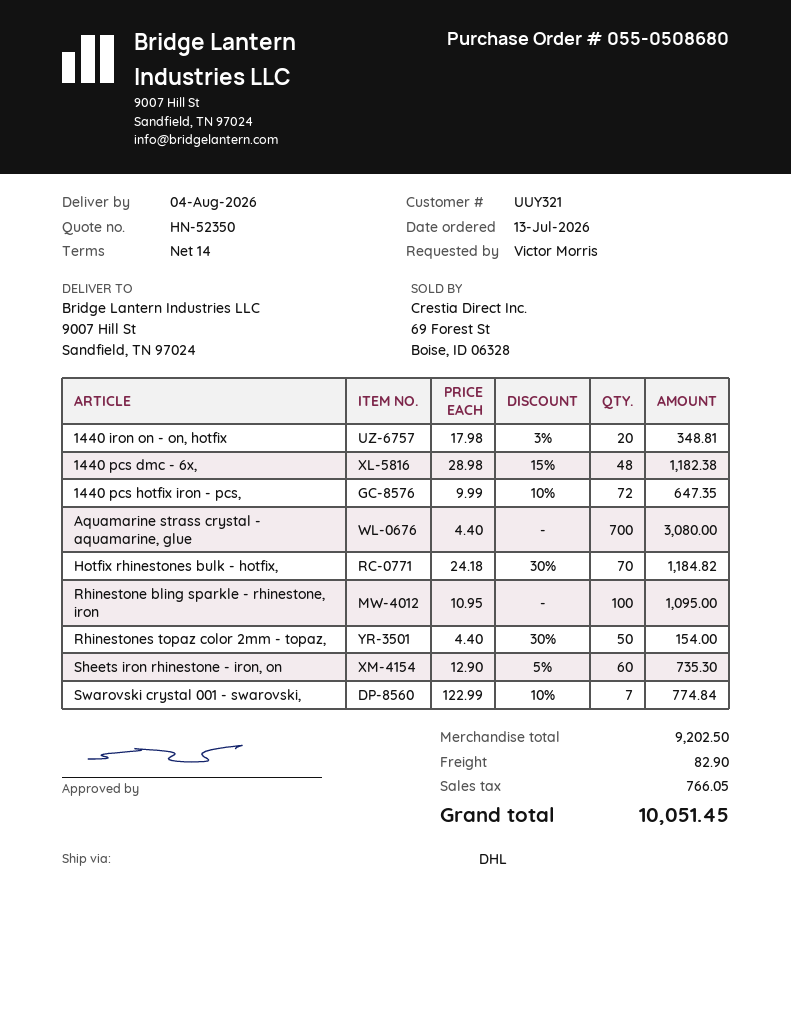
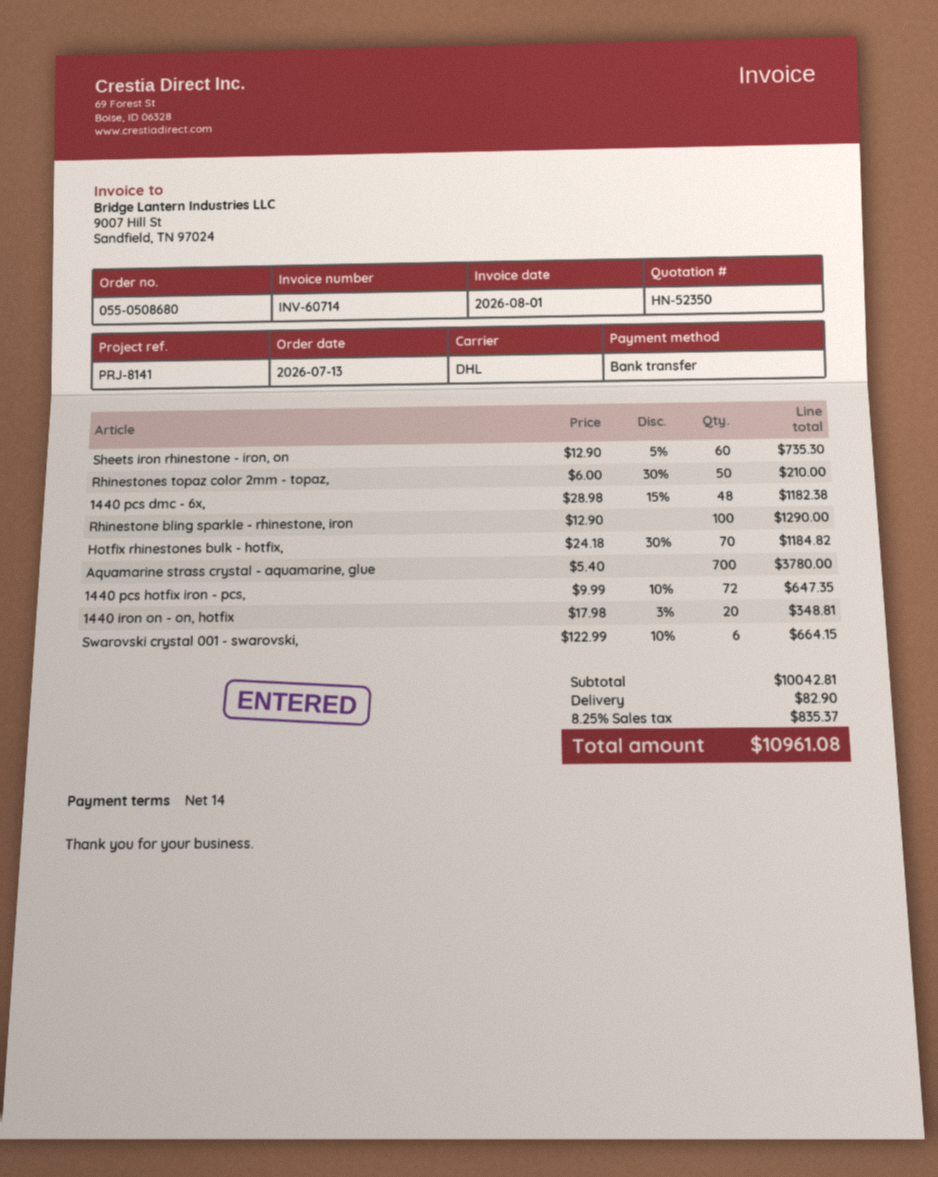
Aquamarine strass crystal - aquamarine, glue: 700 x 4.40 = 3080.00 -> 700 x 5.40 = 3780.00
Rhinestone bling sparkle - rhinestone, iron: 100 x 10.95 = 1095.00 -> 100 x 12.90 = 1290.00
Rhinestones topaz color 2mm - topaz,: 50 x 4.40 - 30% = 154.00 -> 50 x 6.00 - 30% = 210.00
Swarovski crystal 001 - swarovski,: 7 x 122.99 - 10% = 774.84 -> 6 x 122.99 - 10% = 664.15
subtotal: 9202.50 -> 10042.81
tax: 766.05 -> 835.37
total: 10051.45 -> 10961.08

